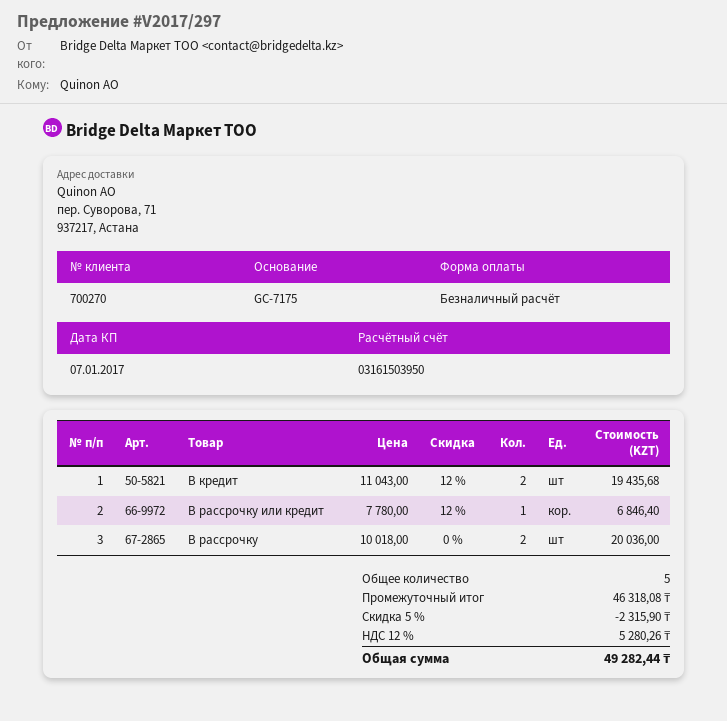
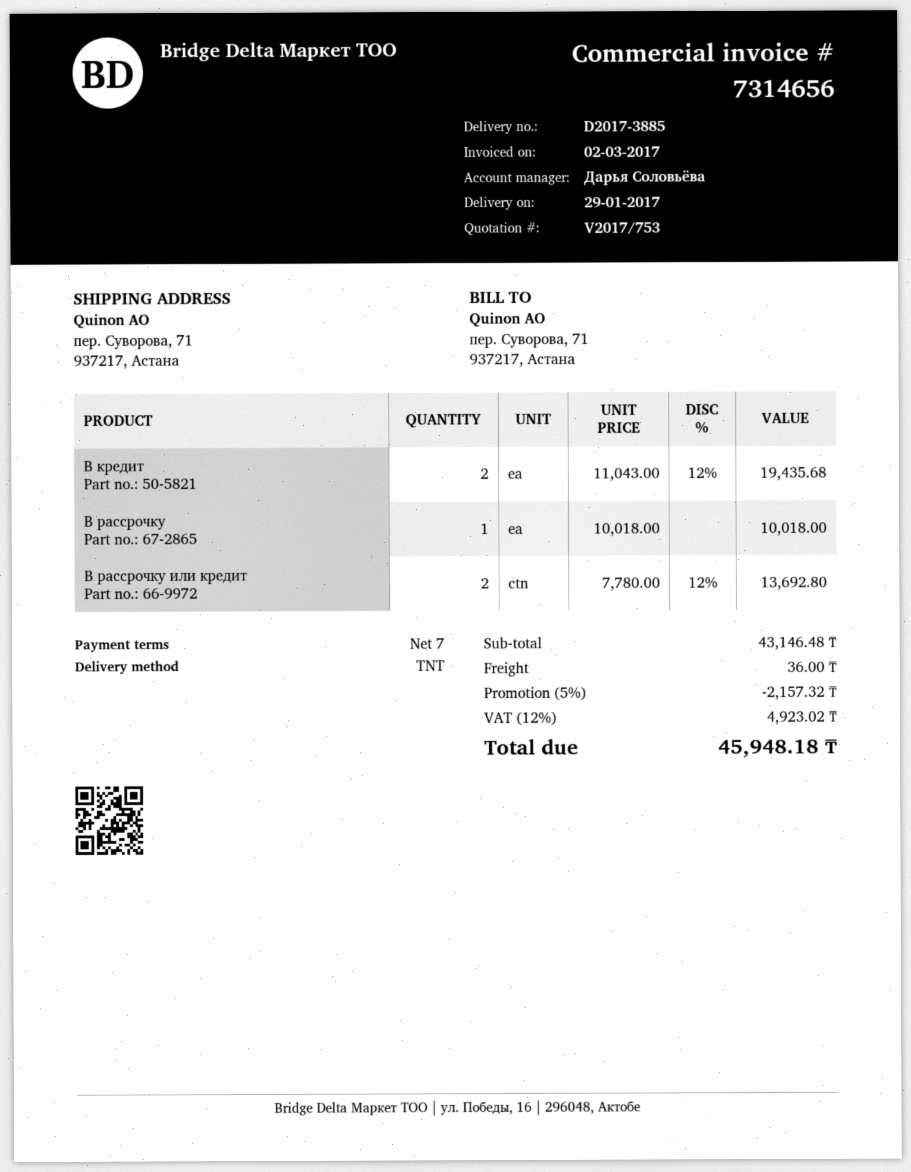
quote number: V2017/297 -> V2017/753
В рассрочку или кредит: 1 x 7780.00 - 12% = 6846.40 -> 2 x 7780.00 - 12% = 13692.80
В рассрочку: 2 x 10018.00 = 20036.00 -> 1 x 10018.00 = 10018.00
subtotal: 46318.08 -> 43146.48
discount: 5% = 2315.90 -> 5% = 2157.32
shipping: none -> 36.00
tax: 12% = 5280.26 -> 12% = 4923.02
total: 49282.44 -> 45948.18

